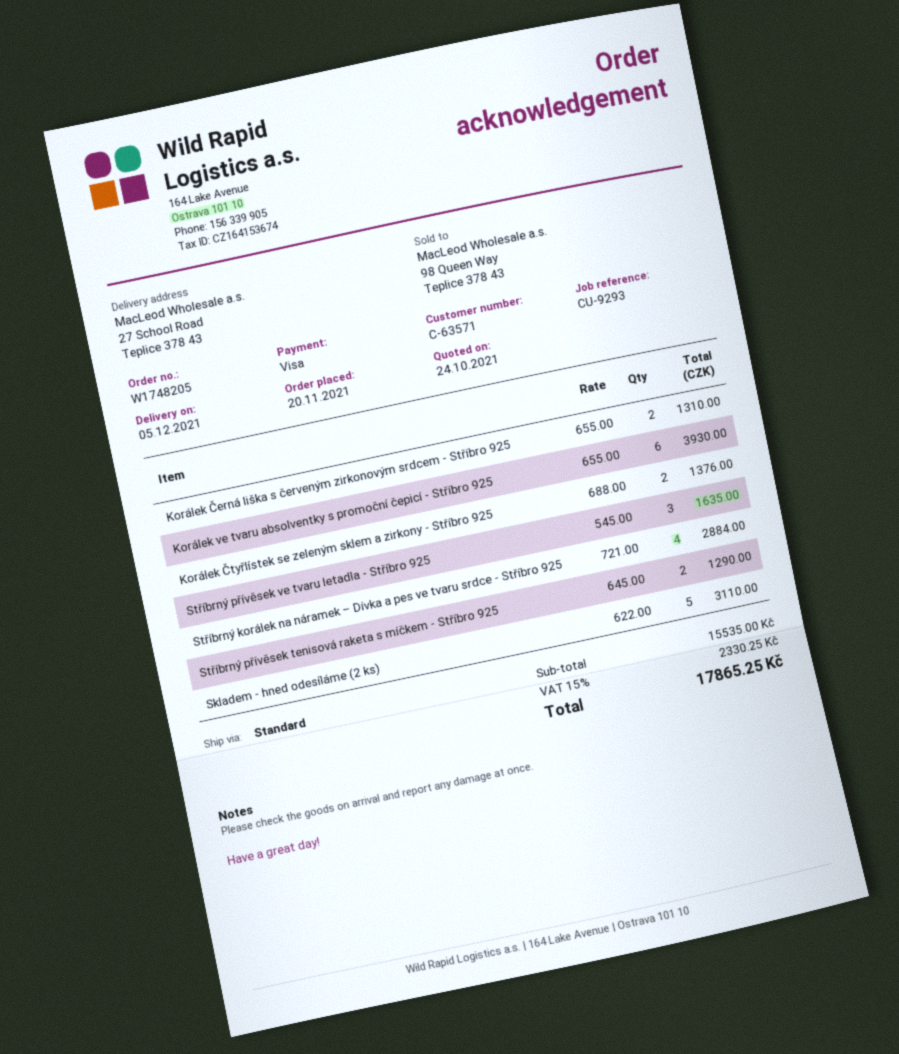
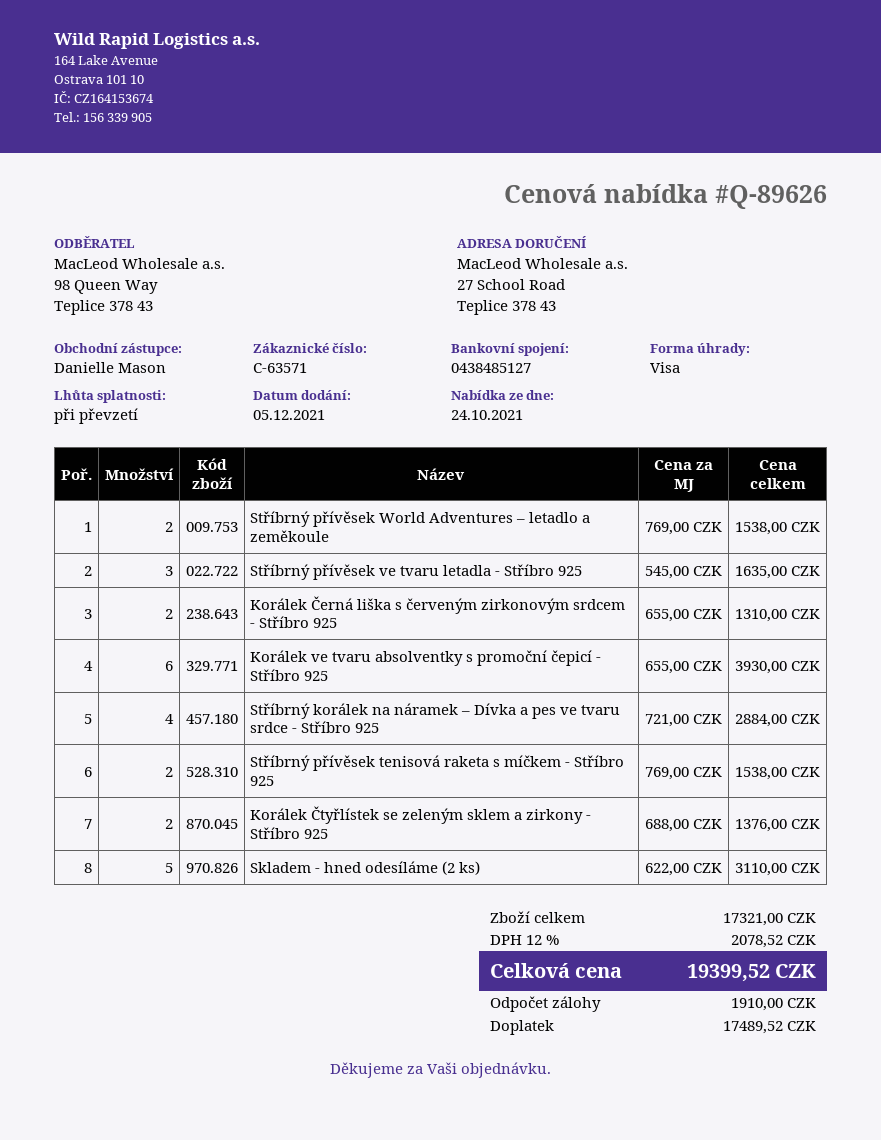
Stříbrný přívěsek tenisová raketa s míčkem - Stříbro 925: 2 x 645.00 = 1290.00 -> 2 x 769.00 = 1538.00
Stříbrný přívěsek World Adventures – letadlo a zeměkoule: none -> 2 x 769.00 = 1538.00
subtotal: 15535.00 -> 17321.00
tax: 15% = 2330.25 -> 12% = 2078.52
total: 17865.25 -> 19399.52

